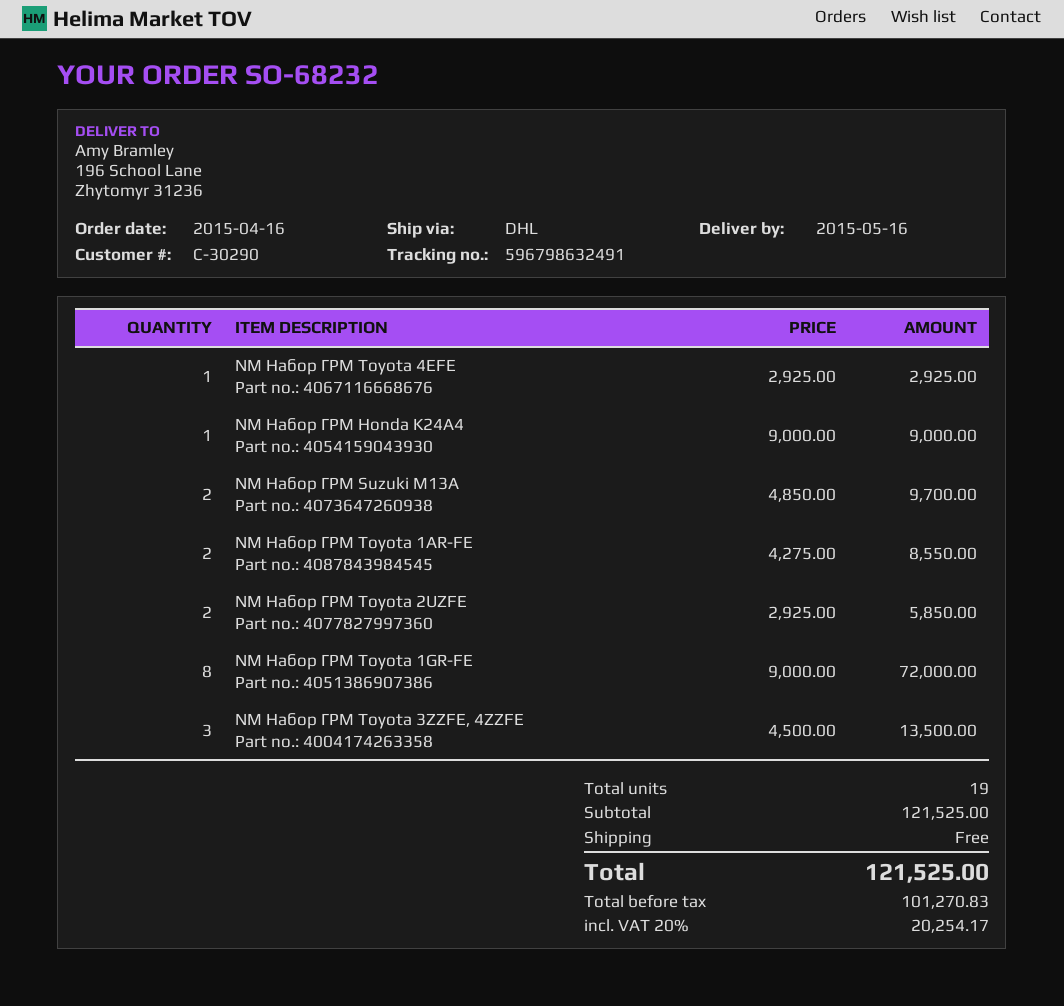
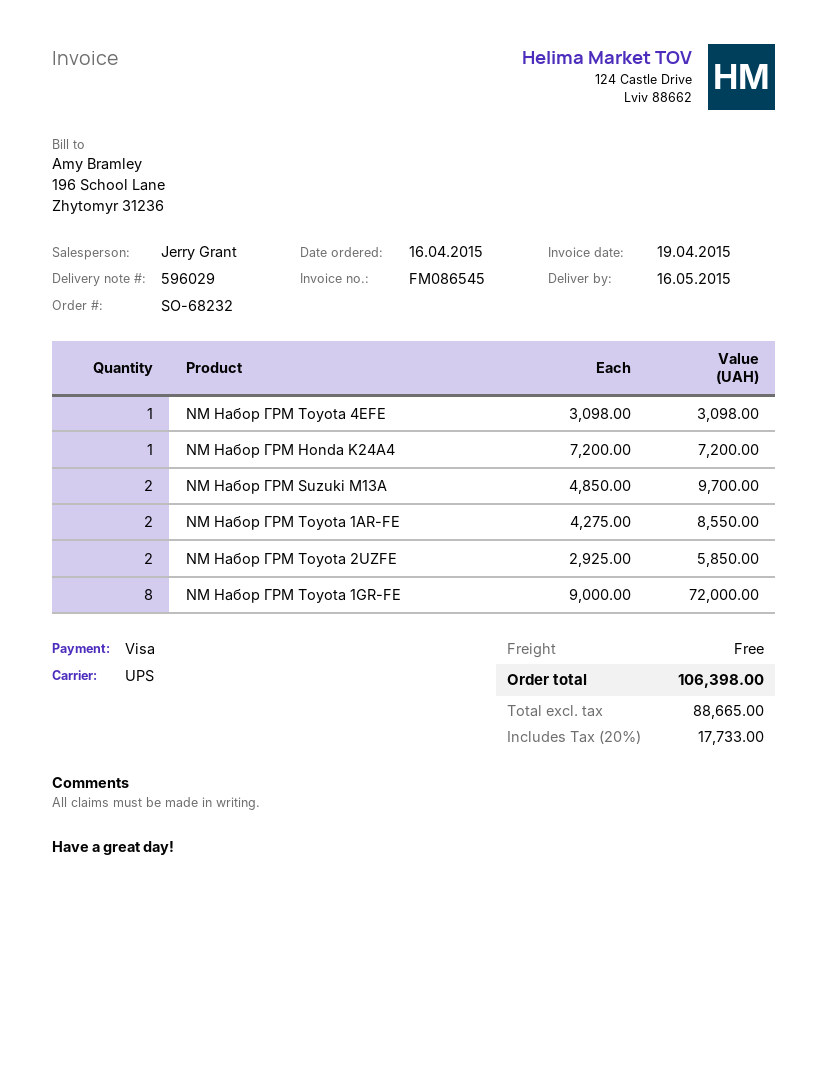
shipping method: DHL -> UPS
NM Набор ГРМ Toyota 4EFE: 1 x 2925.00 = 2925.00 -> 1 x 3098.00 = 3098.00
NM Набор ГРМ Honda K24A4: 1 x 9000.00 = 9000.00 -> 1 x 7200.00 = 7200.00
NM Набор ГРМ Toyota 3ZZFE, 4ZZFE: 3 x 4500.00 = 13500.00 -> none
net: 101270.83 -> 88665.00
tax: 20% = 20254.17 -> 20% = 17733.00
total: 121525.00 -> 106398.00

